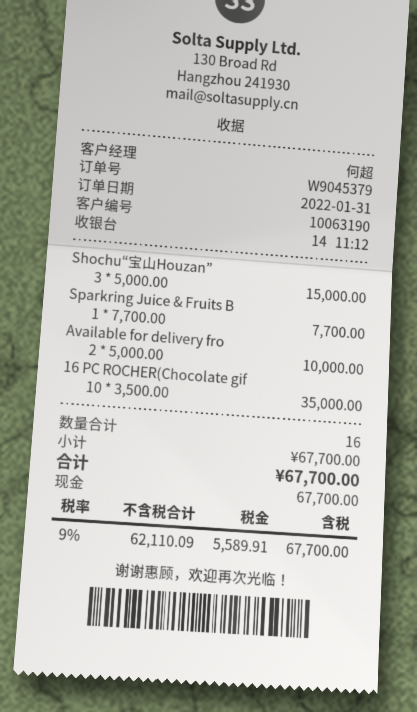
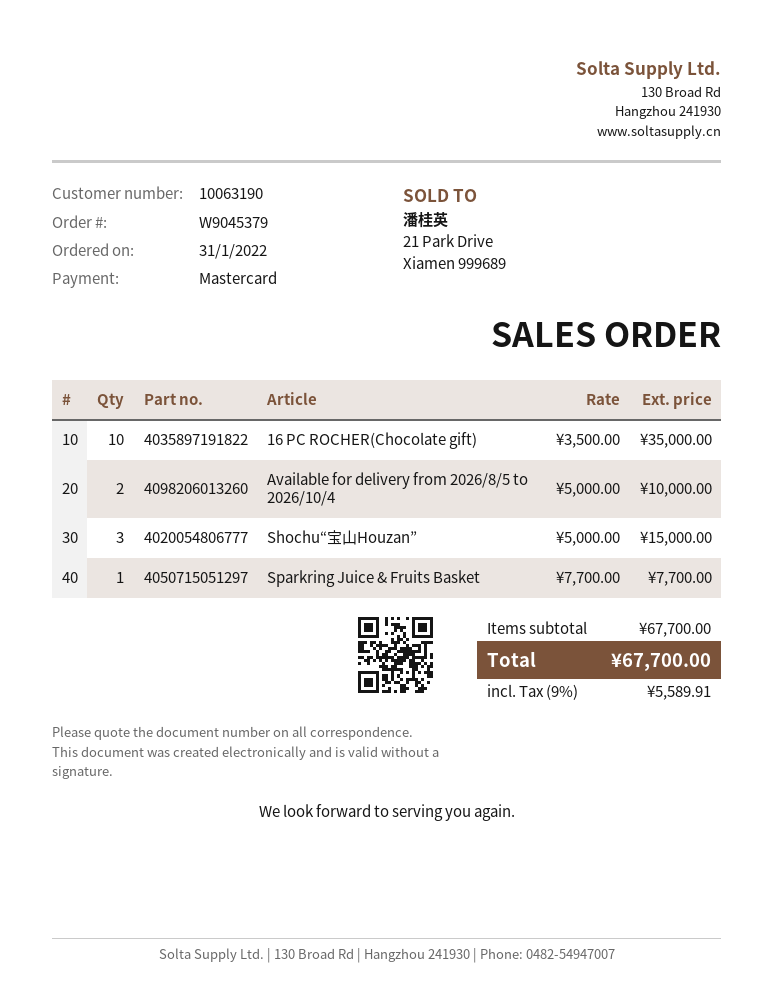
payment method: cash -> Mastercard

